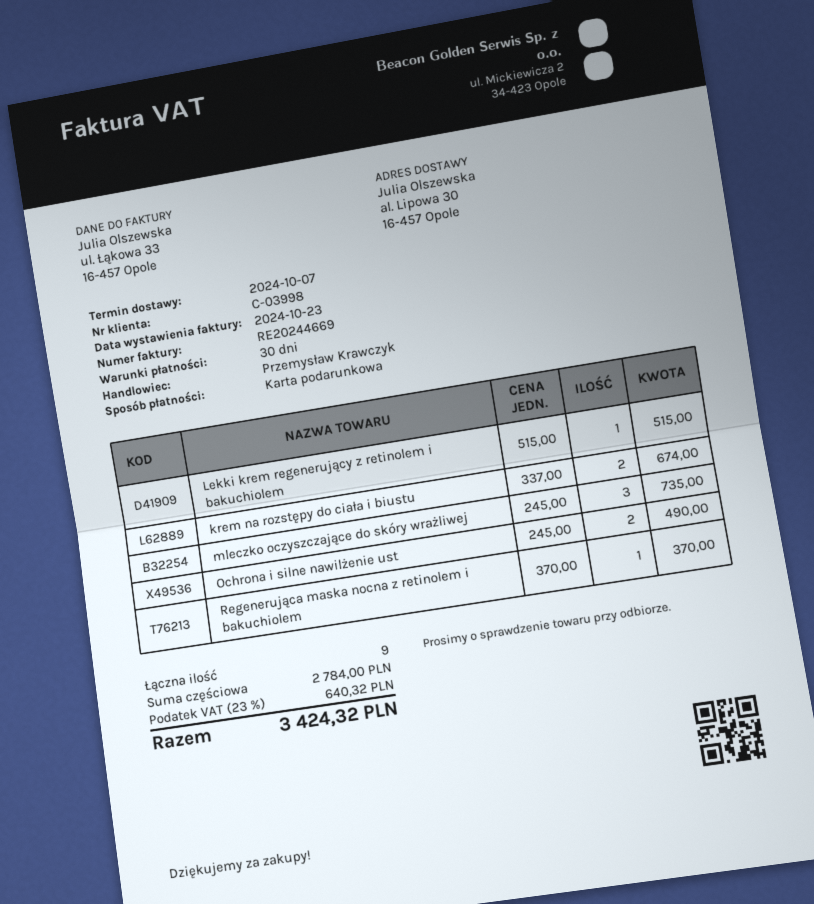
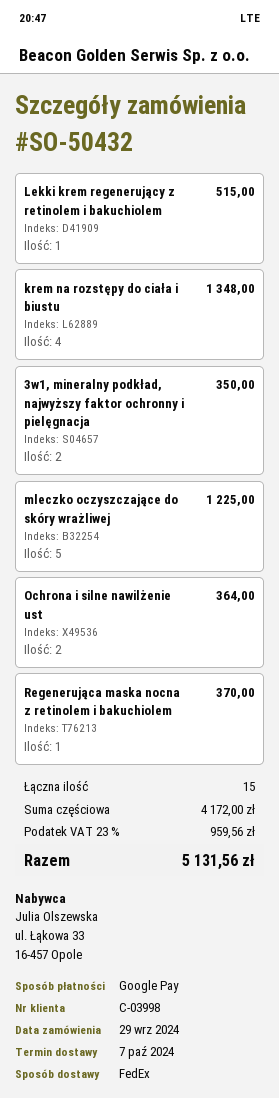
payment method: gift card -> Google Pay
krem na rozstępy do ciała i biustu: 2 for 674.00 -> 4 for 1348.00
mleczko oczyszczające do skóry wrażliwej: 3 for 735.00 -> 5 for 1225.00
Ochrona i silne nawilżenie ust: 2 for 490.00 -> 2 for 364.00
3w1, mineralny podkład, najwyższy faktor ochronny i pielęgnacja: none -> 2 for 350.00
total quantity: 9 -> 15
subtotal: 2784.00 -> 4172.00
tax: 23% = 640.32 -> 23% = 959.56
total: 3424.32 -> 5131.56

